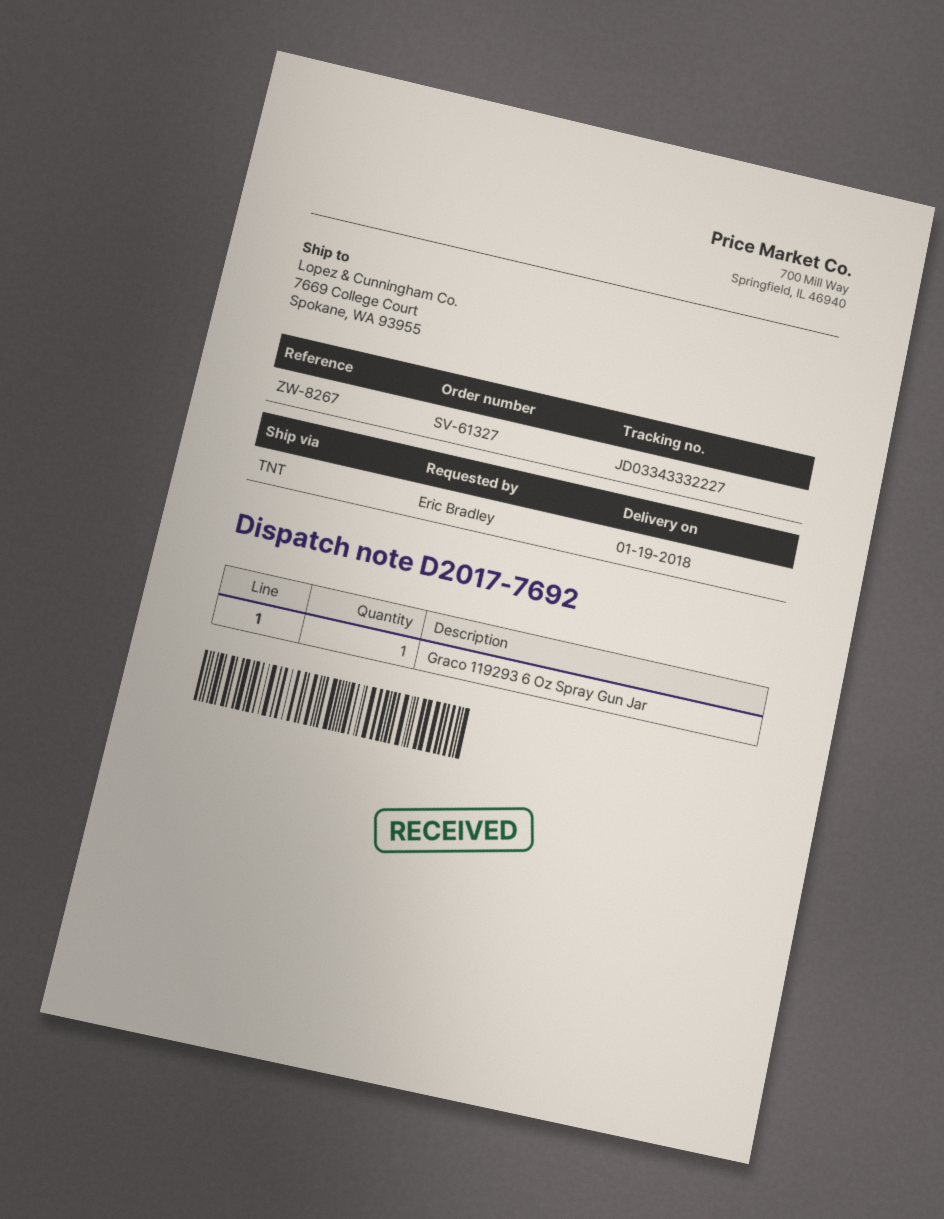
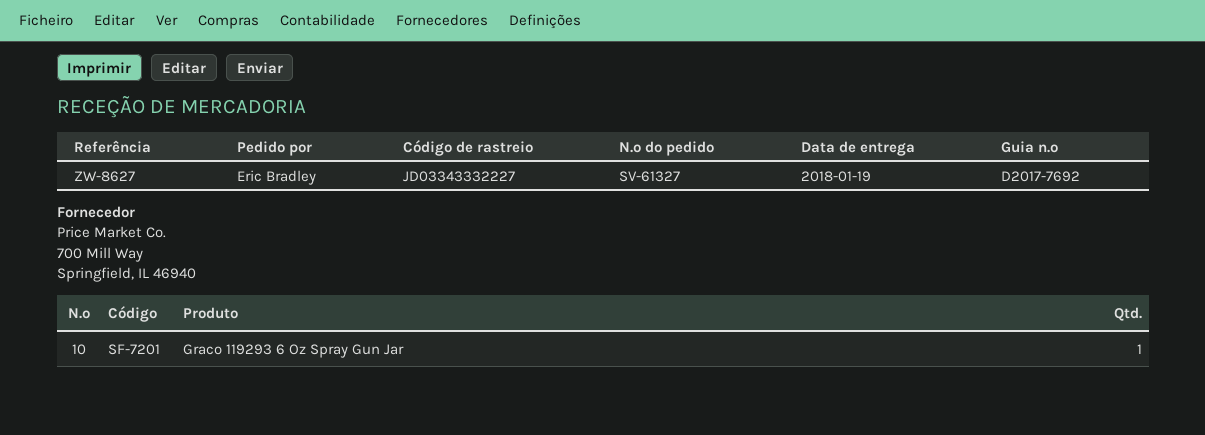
reference: ZW-8267 -> ZW-8627

